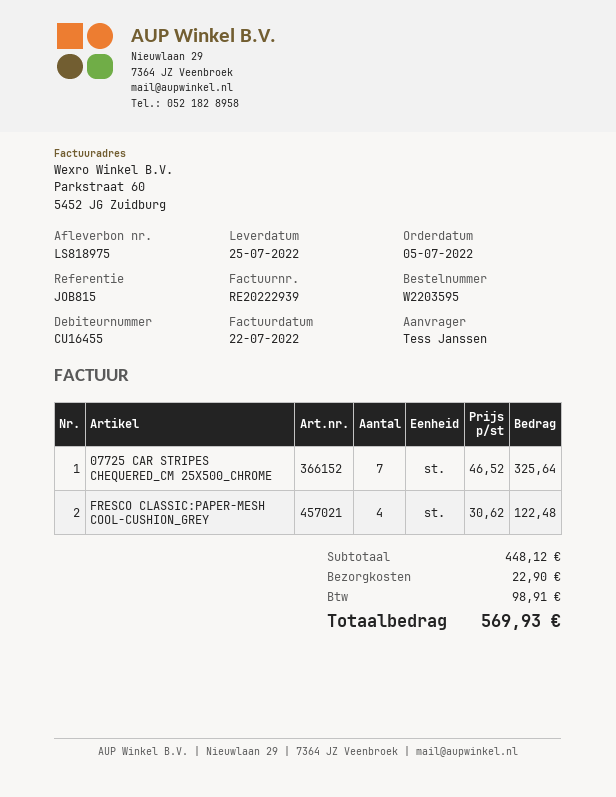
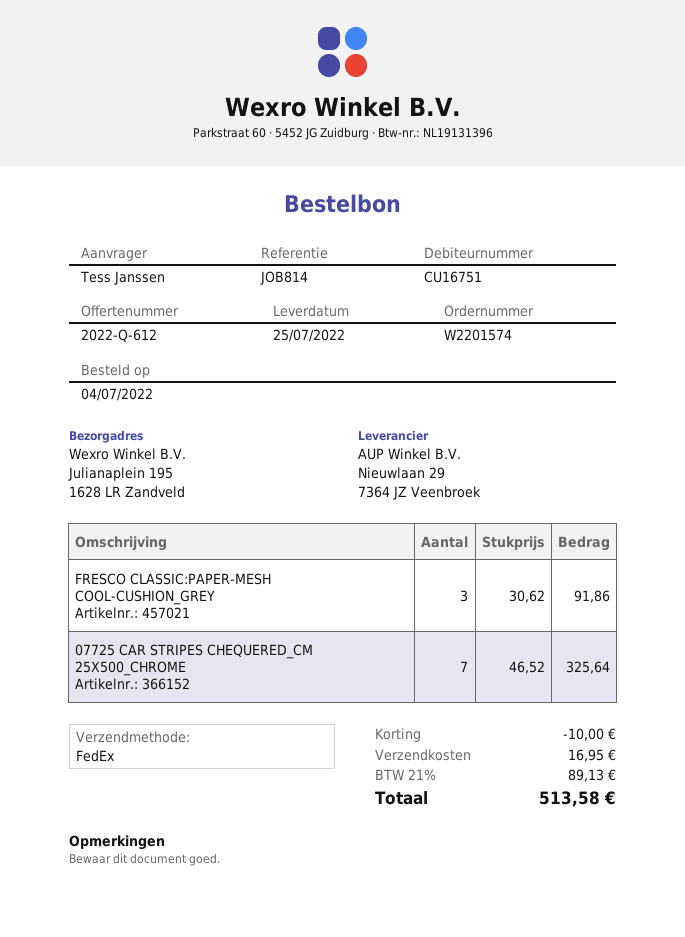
order number: W2203595 -> W2201574
order date: 2022-07-05 -> 2022-07-04
customer number: CU16455 -> CU16751
reference: JOB815 -> JOB814
FRESCO CLASSIC:PAPER-MESH COOL-CUSHION_GREY: 4 x 30.62 = 122.48 -> 3 x 30.62 = 91.86
discount: none -> 10.00
shipping: 22.90 -> 16.95
tax: 98.91 -> 89.13
total: 569.93 -> 513.58

